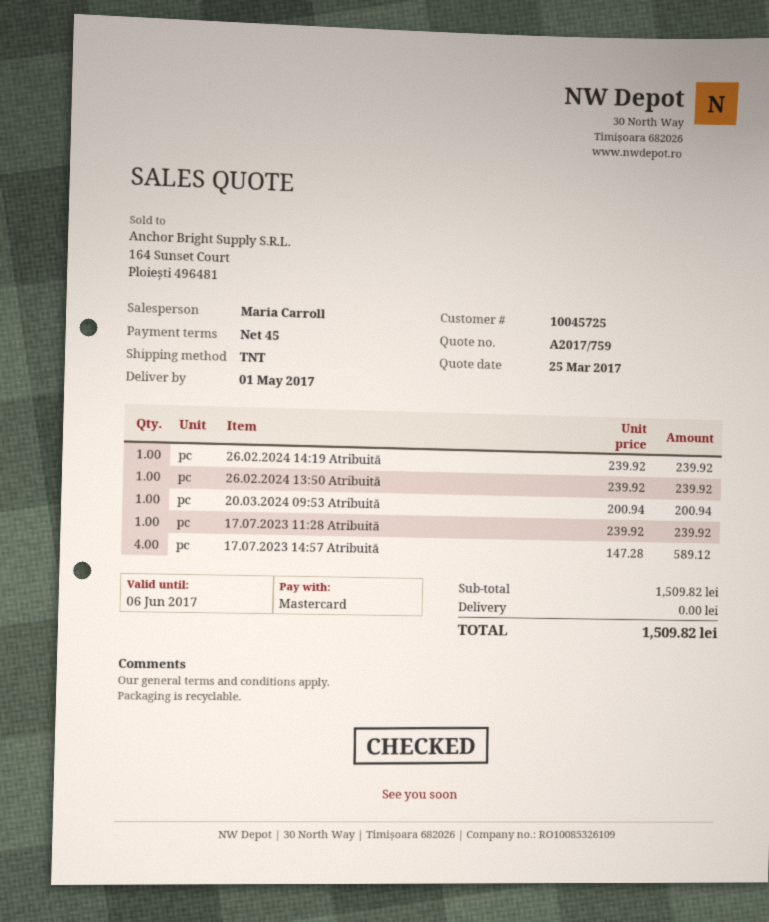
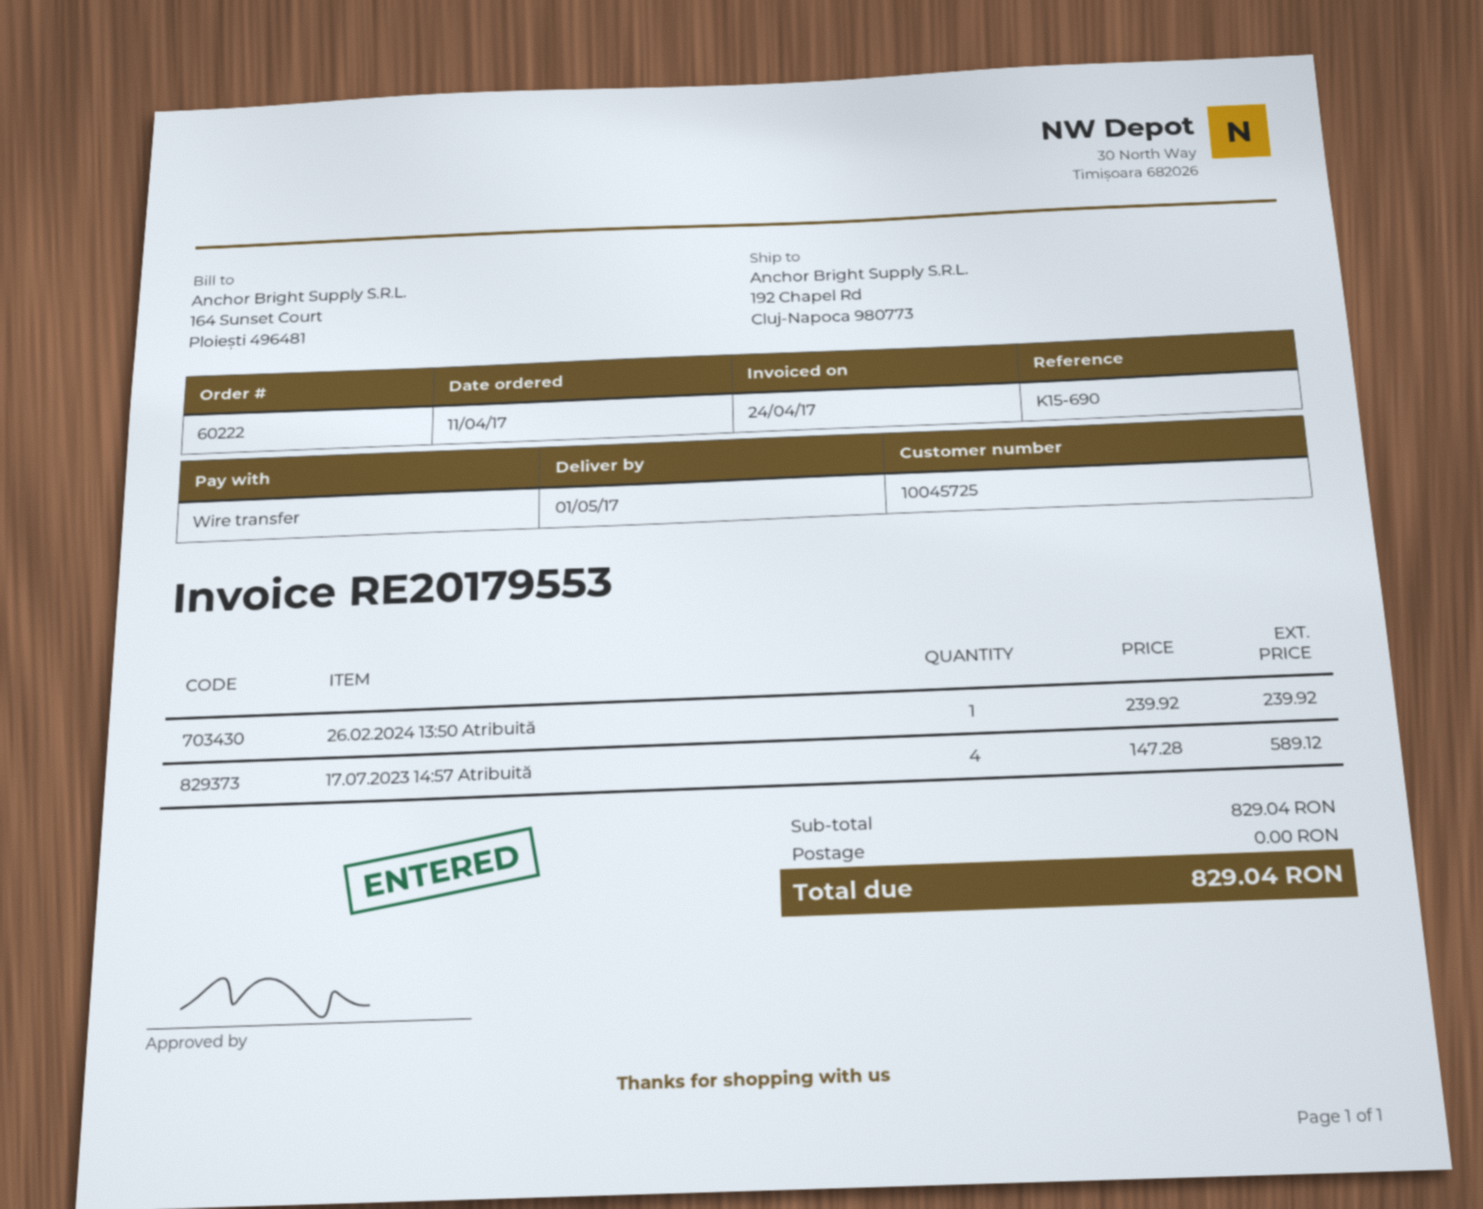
payment method: Mastercard -> bank transfer
26.02.2024 14:19 Atribuită: 1 x 239.92 = 239.92 -> none
20.03.2024 09:53 Atribuită: 1 x 200.94 = 200.94 -> none
17.07.2023 11:28 Atribuită: 1 x 239.92 = 239.92 -> none
subtotal: 1509.82 -> 829.04
total: 1509.82 -> 829.04

